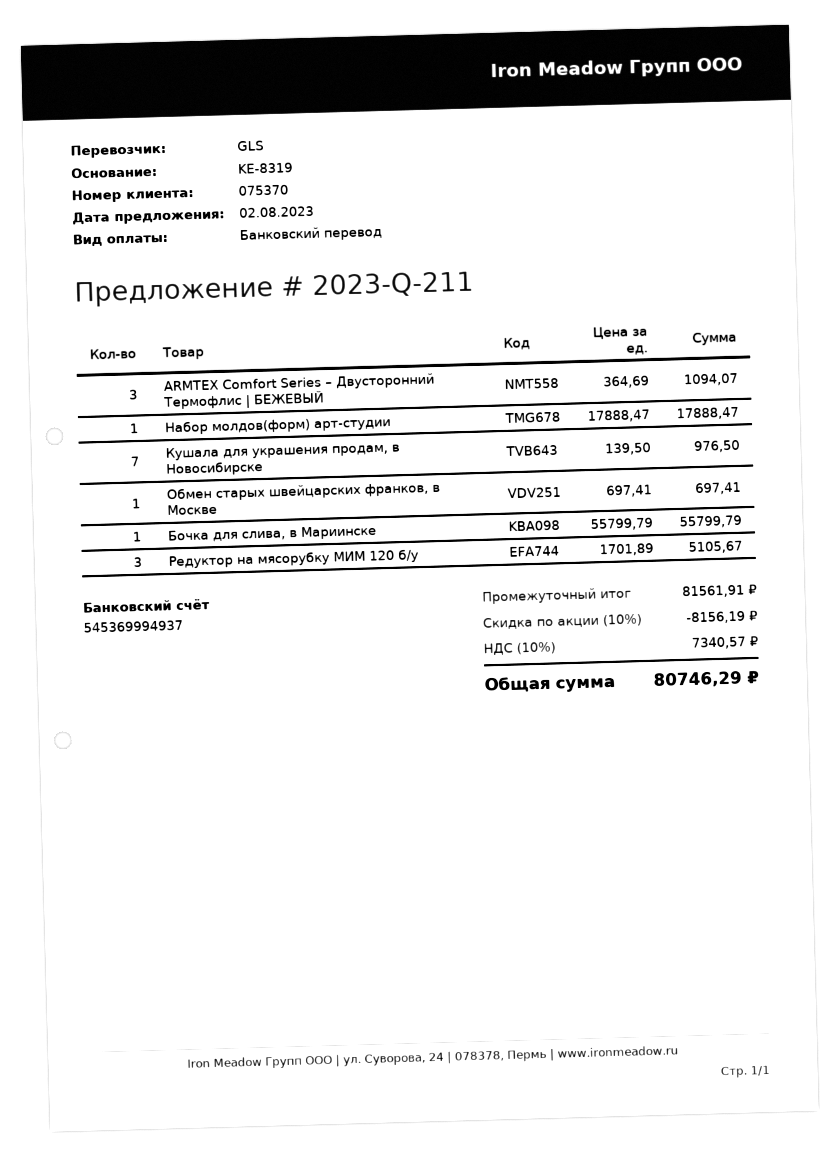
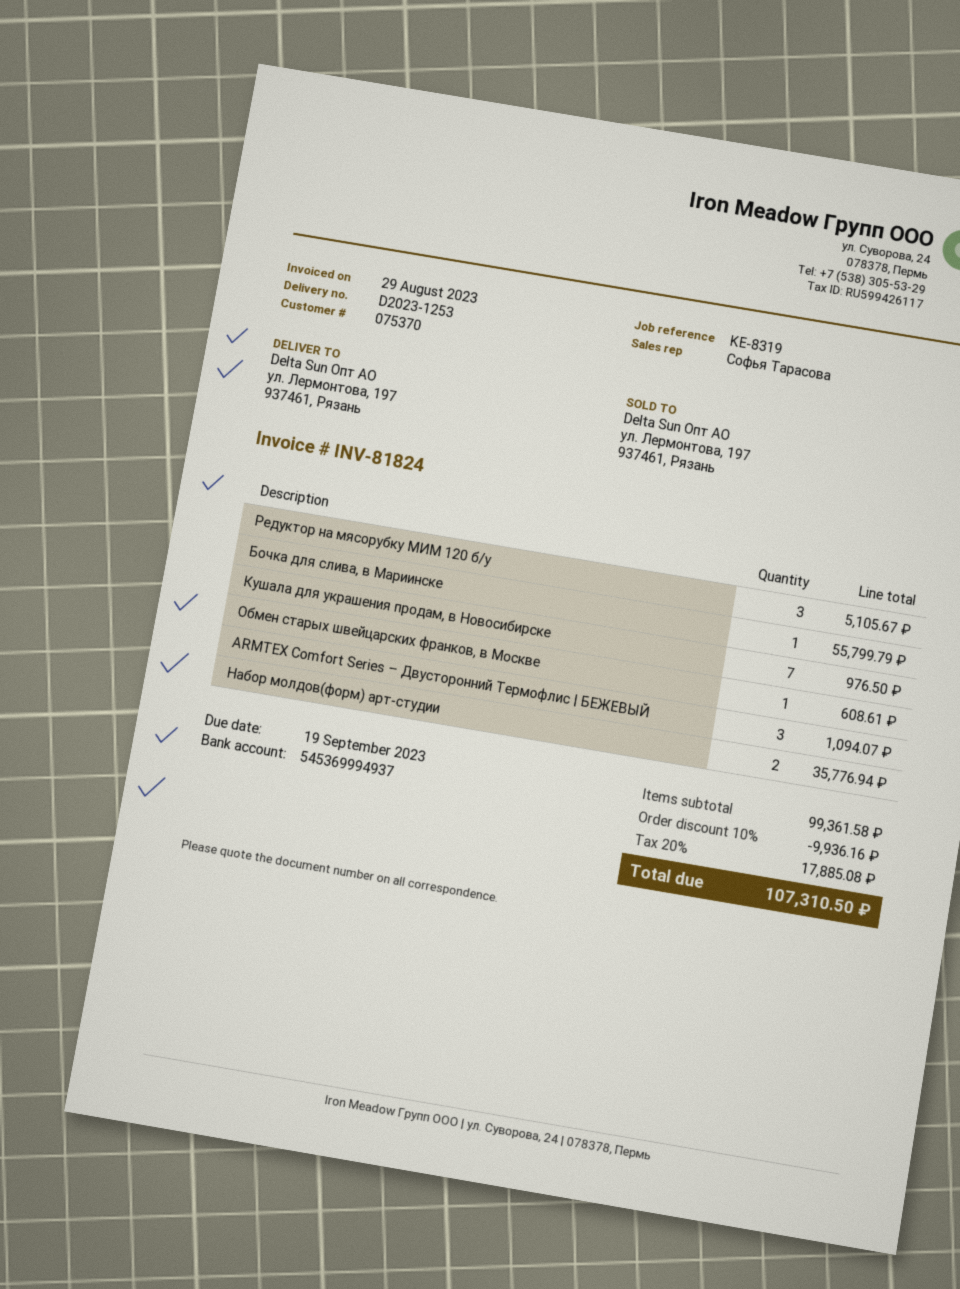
Набор молдов(форм) арт-студии: 1 for 17888.47 -> 2 for 35776.94
Обмен старых швейцарских франков, в Москве: 1 for 697.41 -> 1 for 608.61
subtotal: 81561.91 -> 99361.58
discount: 10% = 8156.19 -> 10% = 9936.16
tax: 10% = 7340.57 -> 20% = 17885.08
total: 80746.29 -> 107310.50

